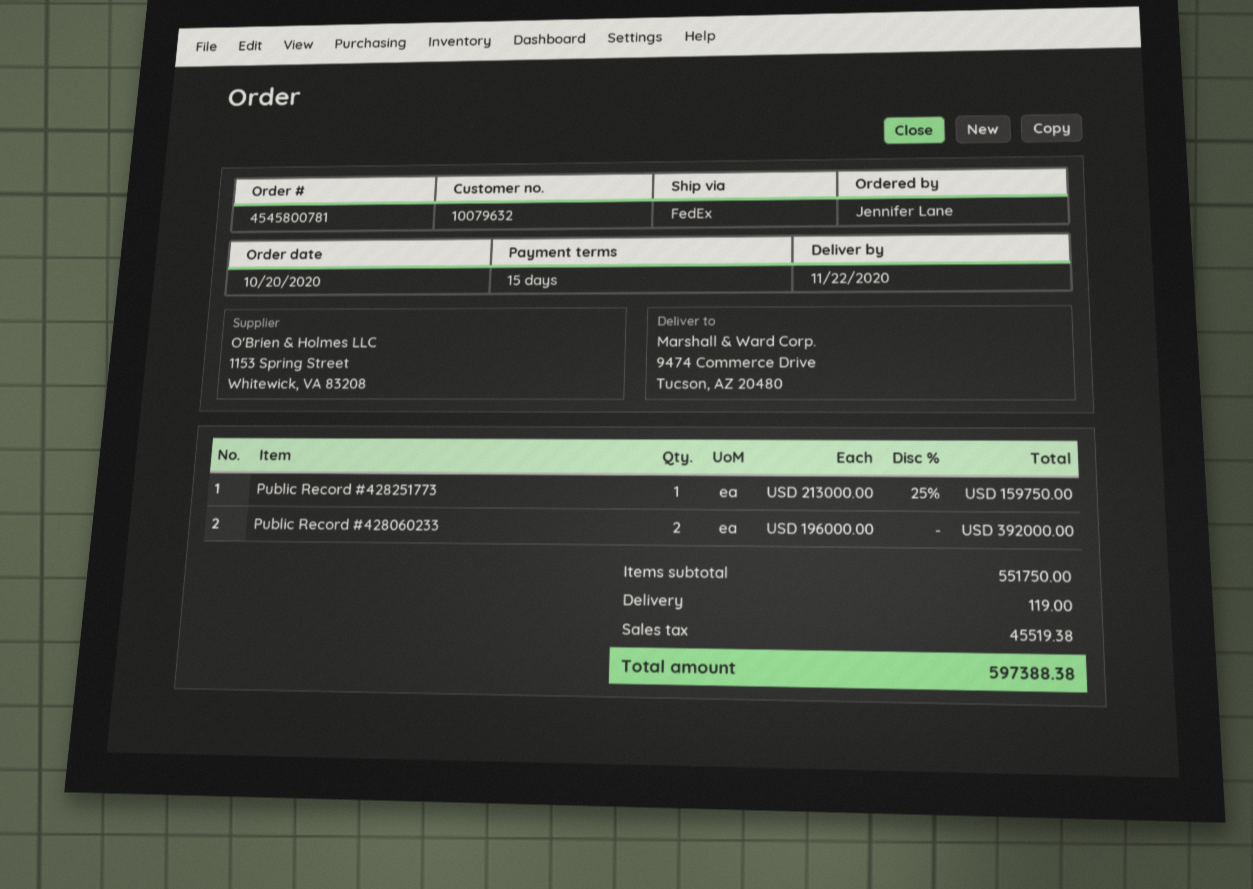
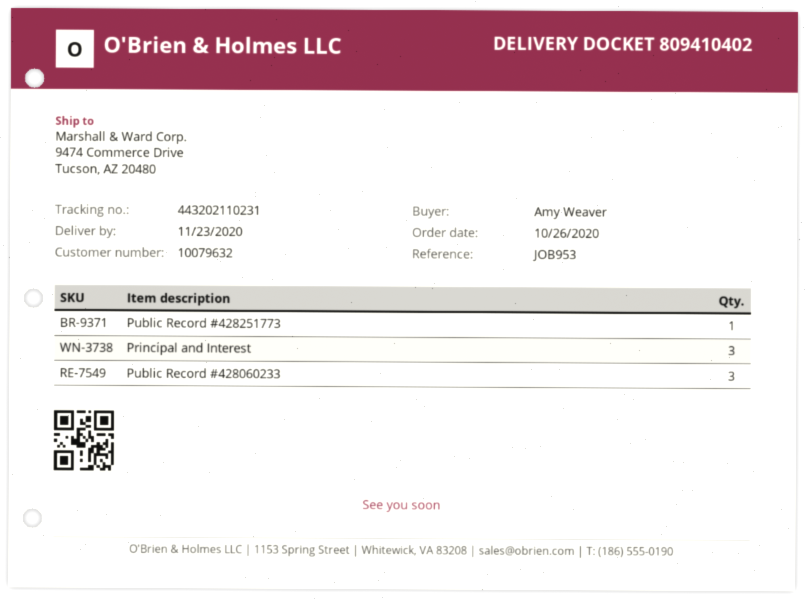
order date: 2020-10-20 -> 2020-10-26
delivery date: 2020-11-22 -> 2020-11-23
ordered by: Jennifer Lane -> Amy Weaver
Public Record #428060233: 2 -> 3
Principal and Interest: none -> 3

